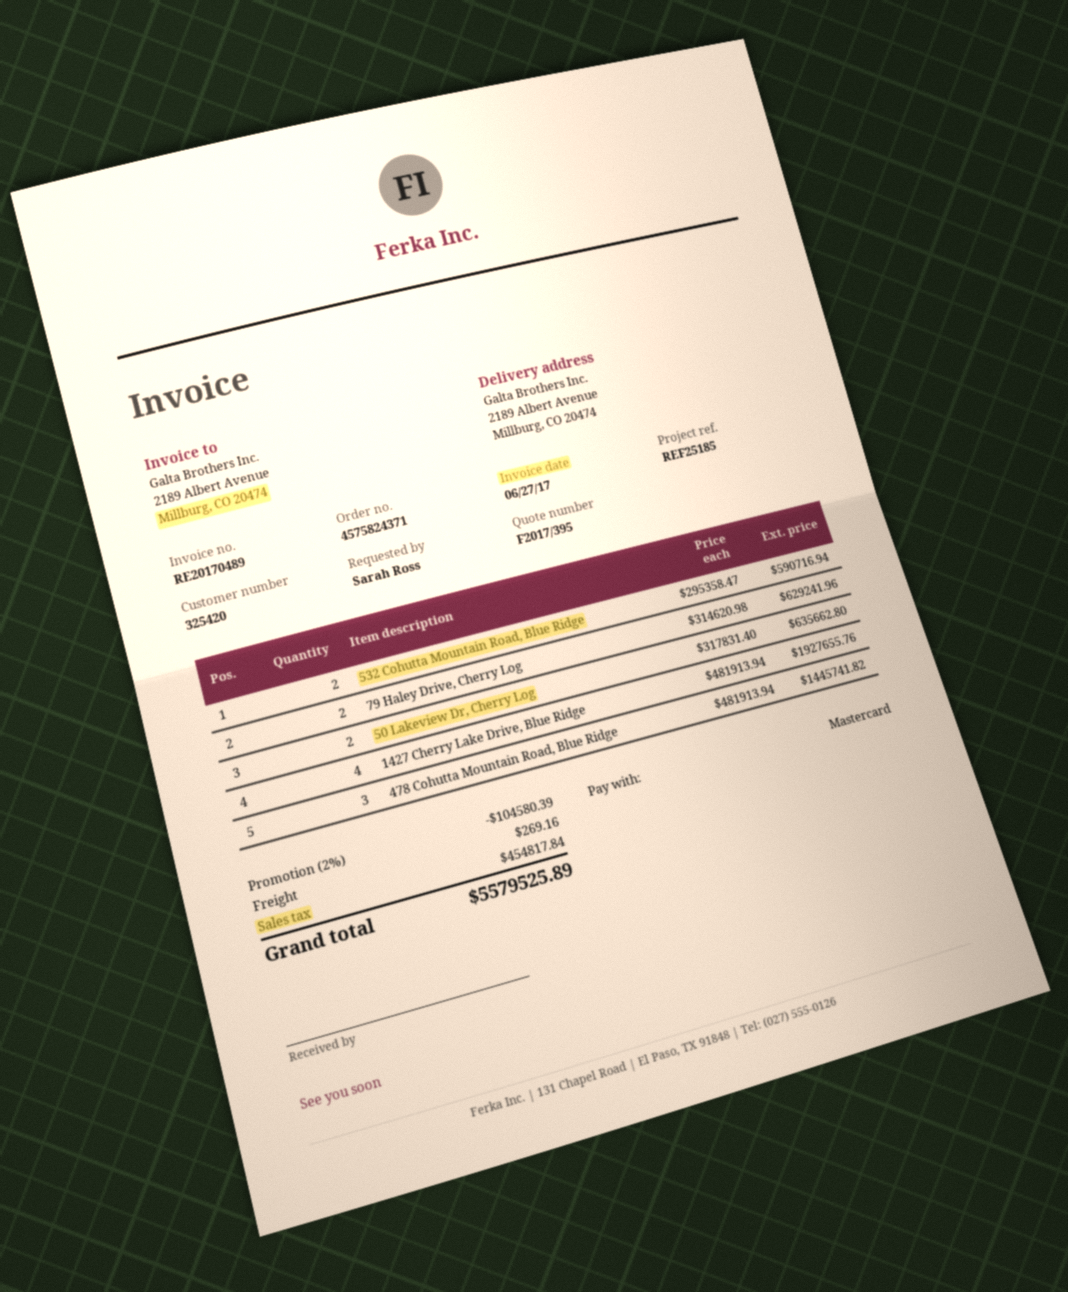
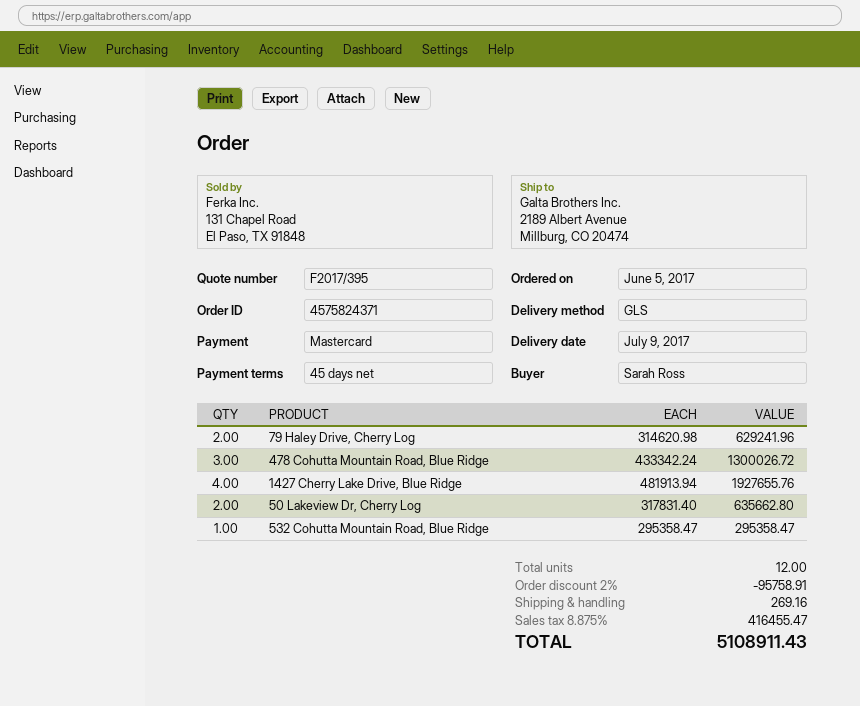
532 Cohutta Mountain Road, Blue Ridge: 2 x 295358.47 = 590716.94 -> 1 x 295358.47 = 295358.47
478 Cohutta Mountain Road, Blue Ridge: 3 x 481913.94 = 1445741.82 -> 3 x 433342.24 = 1300026.72
discount: 2% = 104580.39 -> 2% = 95758.91
tax: 454817.84 -> 416455.47
total: 5579525.89 -> 5108911.43

